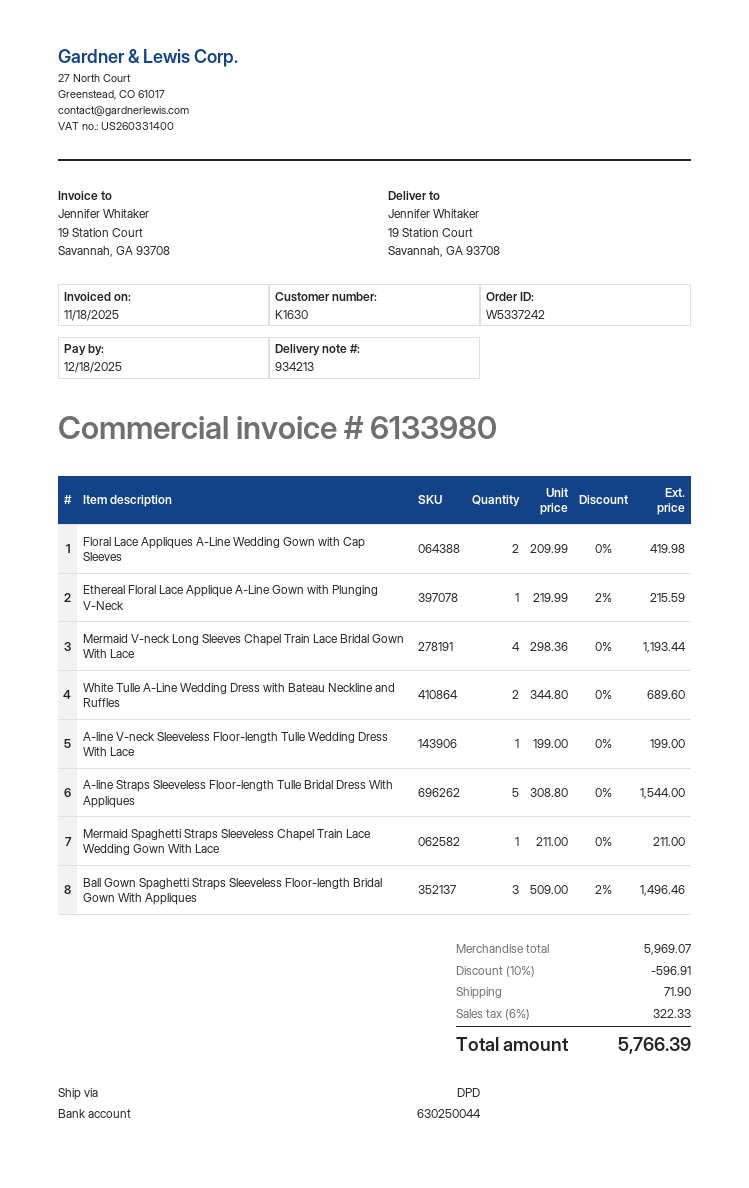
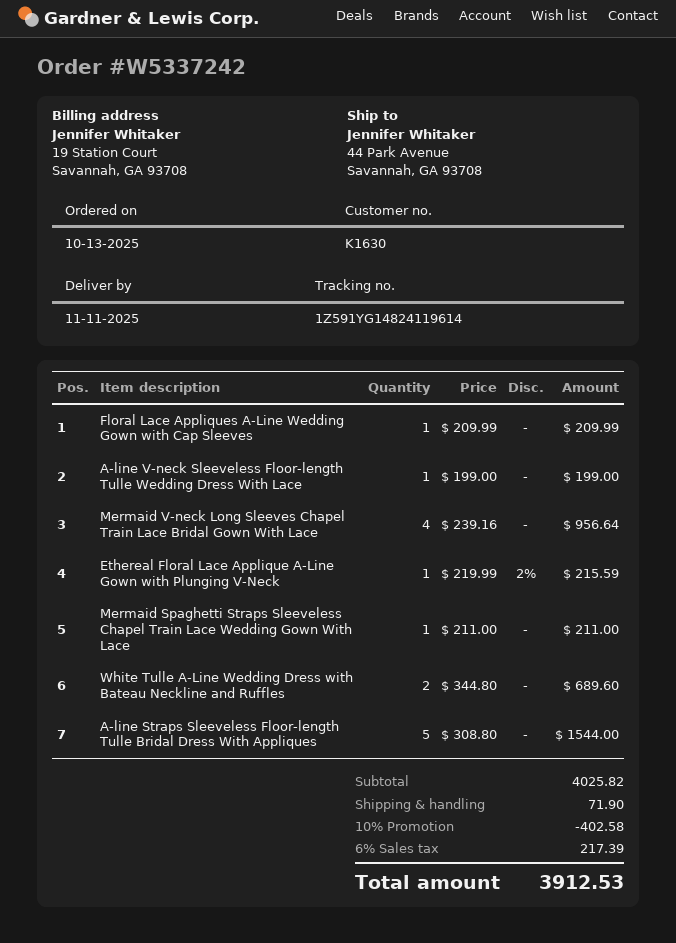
ship to: 19 Station Court, Savannah, GA 93708 -> 44 Park Avenue, Savannah, GA 93708
Floral Lace Appliques A-Line Wedding Gown with Cap Sleeves: 2 x 209.99 = 419.98 -> 1 x 209.99 = 209.99
Mermaid V-neck Long Sleeves Chapel Train Lace Bridal Gown With Lace: 4 x 298.36 = 1193.44 -> 4 x 239.16 = 956.64
Ball Gown Spaghetti Straps Sleeveless Floor-length Bridal Gown With Appliques: 3 x 509.00 - 2% = 1496.46 -> none
subtotal: 5969.07 -> 4025.82
discount: 10% = 596.91 -> 10% = 402.58
tax: 6% = 322.33 -> 6% = 217.39
total: 5766.39 -> 3912.53

